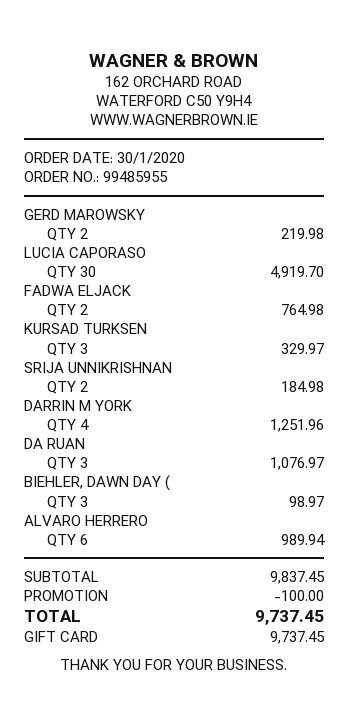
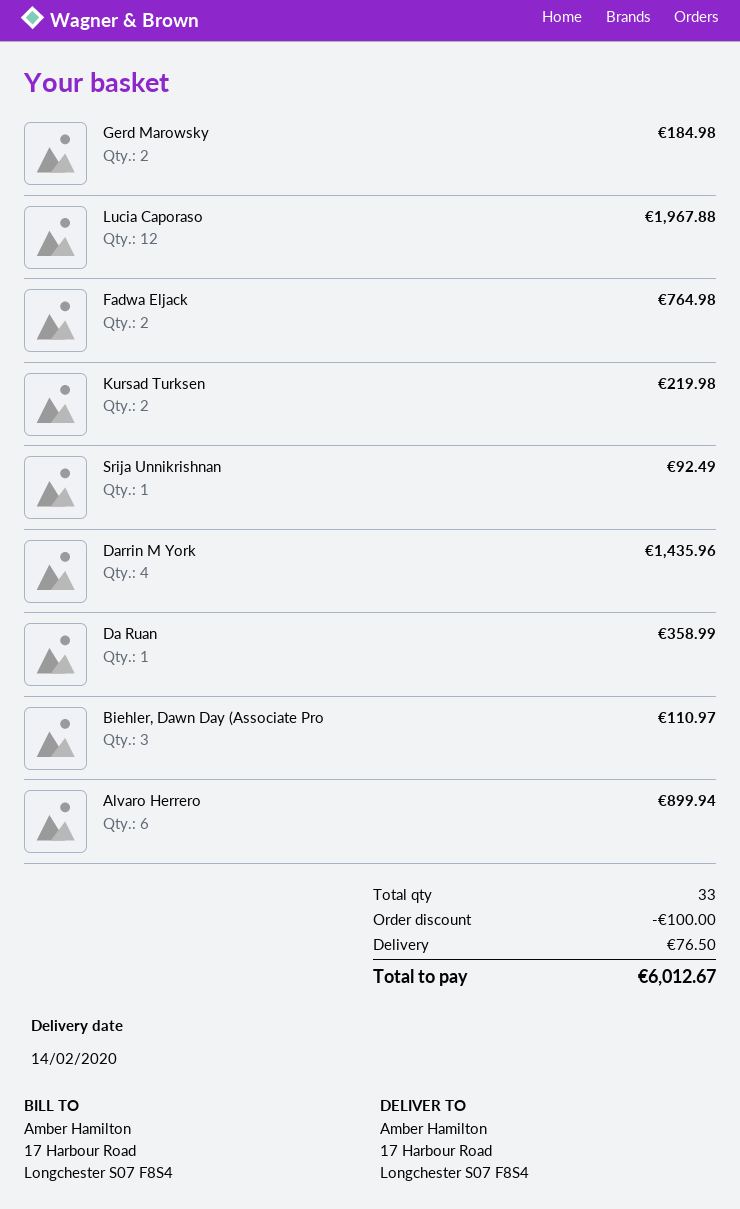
GERD MAROWSKY: 2 for 219.98 -> 2 for 184.98
LUCIA CAPORASO: 30 for 4919.70 -> 12 for 1967.88
KURSAD TURKSEN: 3 for 329.97 -> 2 for 219.98
SRIJA UNNIKRISHNAN: 2 for 184.98 -> 1 for 92.49
DARRIN M YORK: 4 for 1251.96 -> 4 for 1435.96
DA RUAN: 3 for 1076.97 -> 1 for 358.99
BIEHLER, DAWN DAY (: 3 for 98.97 -> 3 for 110.97
ALVARO HERRERO: 6 for 989.94 -> 6 for 899.94
shipping: none -> 76.50
total: 9737.45 -> 6012.67

